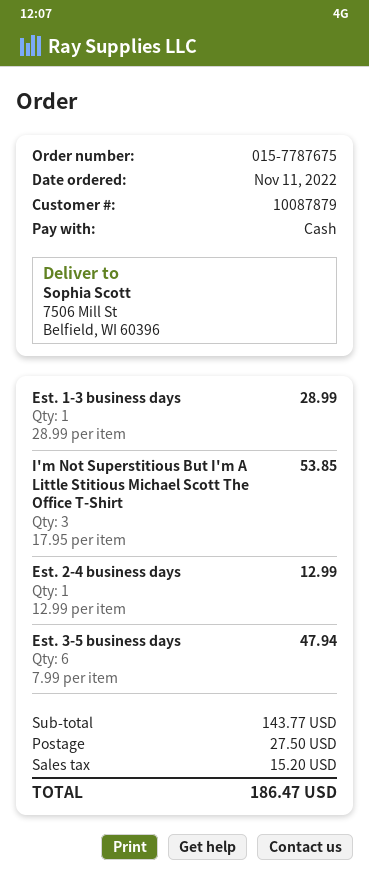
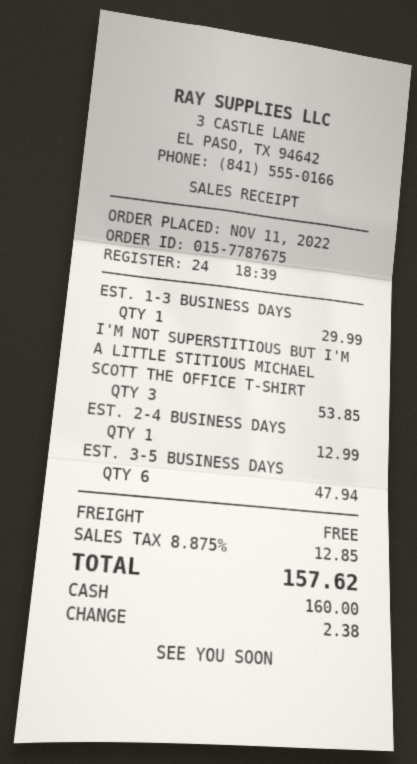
Est. 1-3 business days: 1 for 28.99 -> 1 for 29.99
shipping: 27.50 -> 0.00
tax: 15.20 -> 12.85
total: 186.47 -> 157.62

